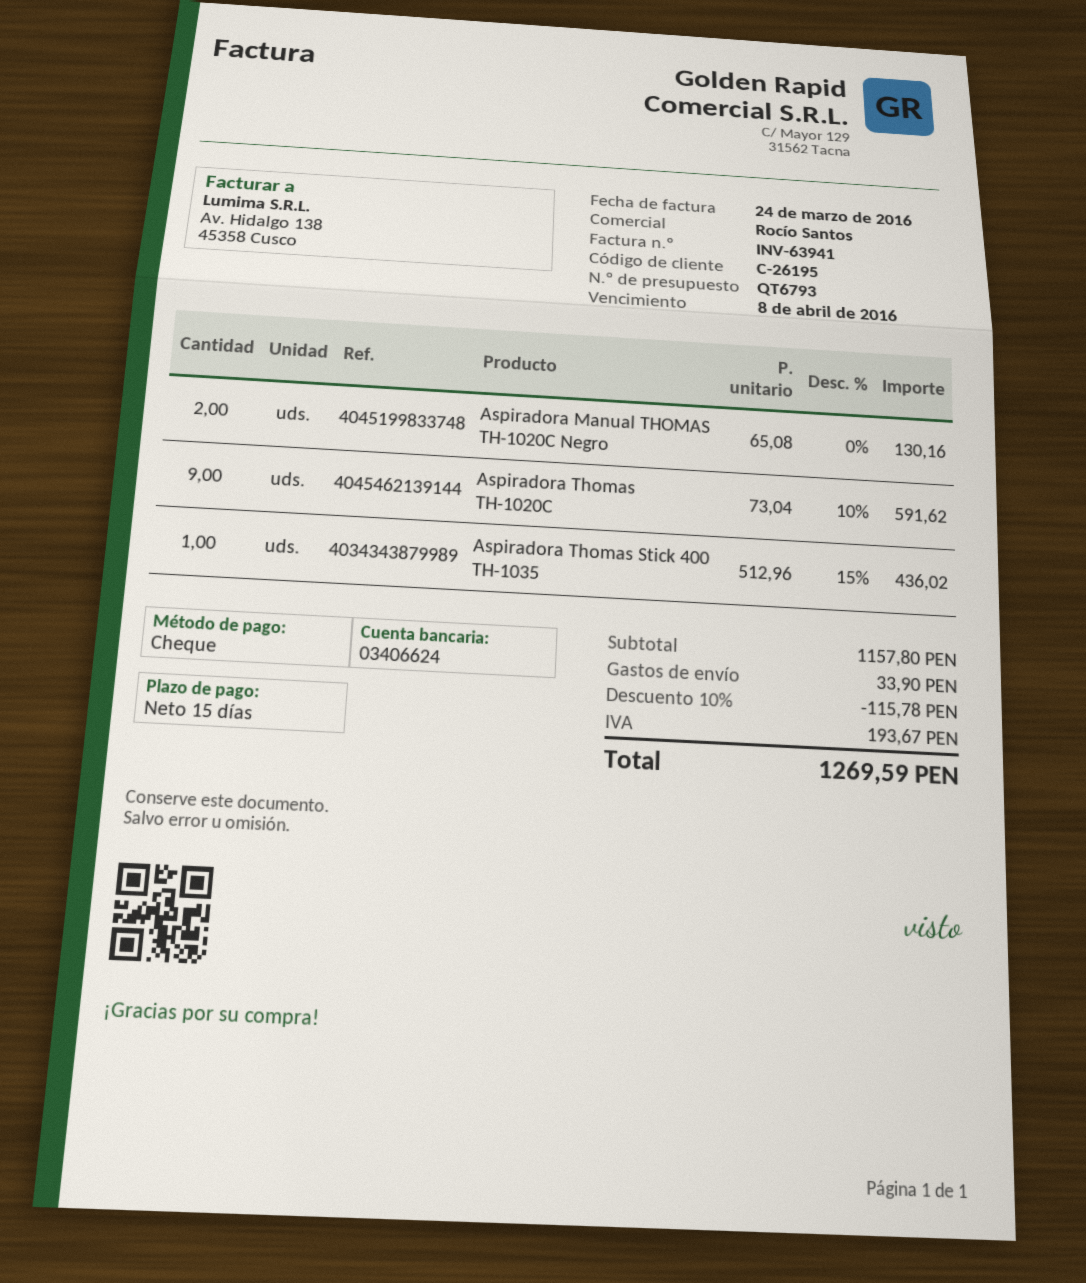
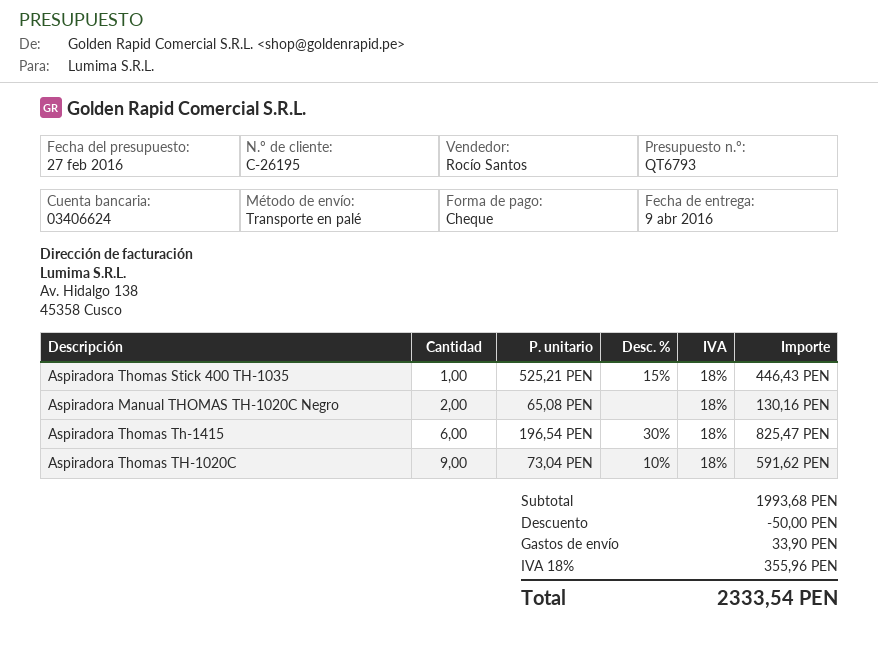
Aspiradora Thomas Stick 400 TH-1035: 1 x 512.96 - 15% = 436.02 -> 1 x 525.21 - 15% = 446.43
Aspiradora Thomas Th-1415: none -> 6 x 196.54 - 30% = 825.47
subtotal: 1157.80 -> 1993.68
discount: 115.78 -> 50.00
tax: 193.67 -> 355.96
total: 1269.59 -> 2333.54

